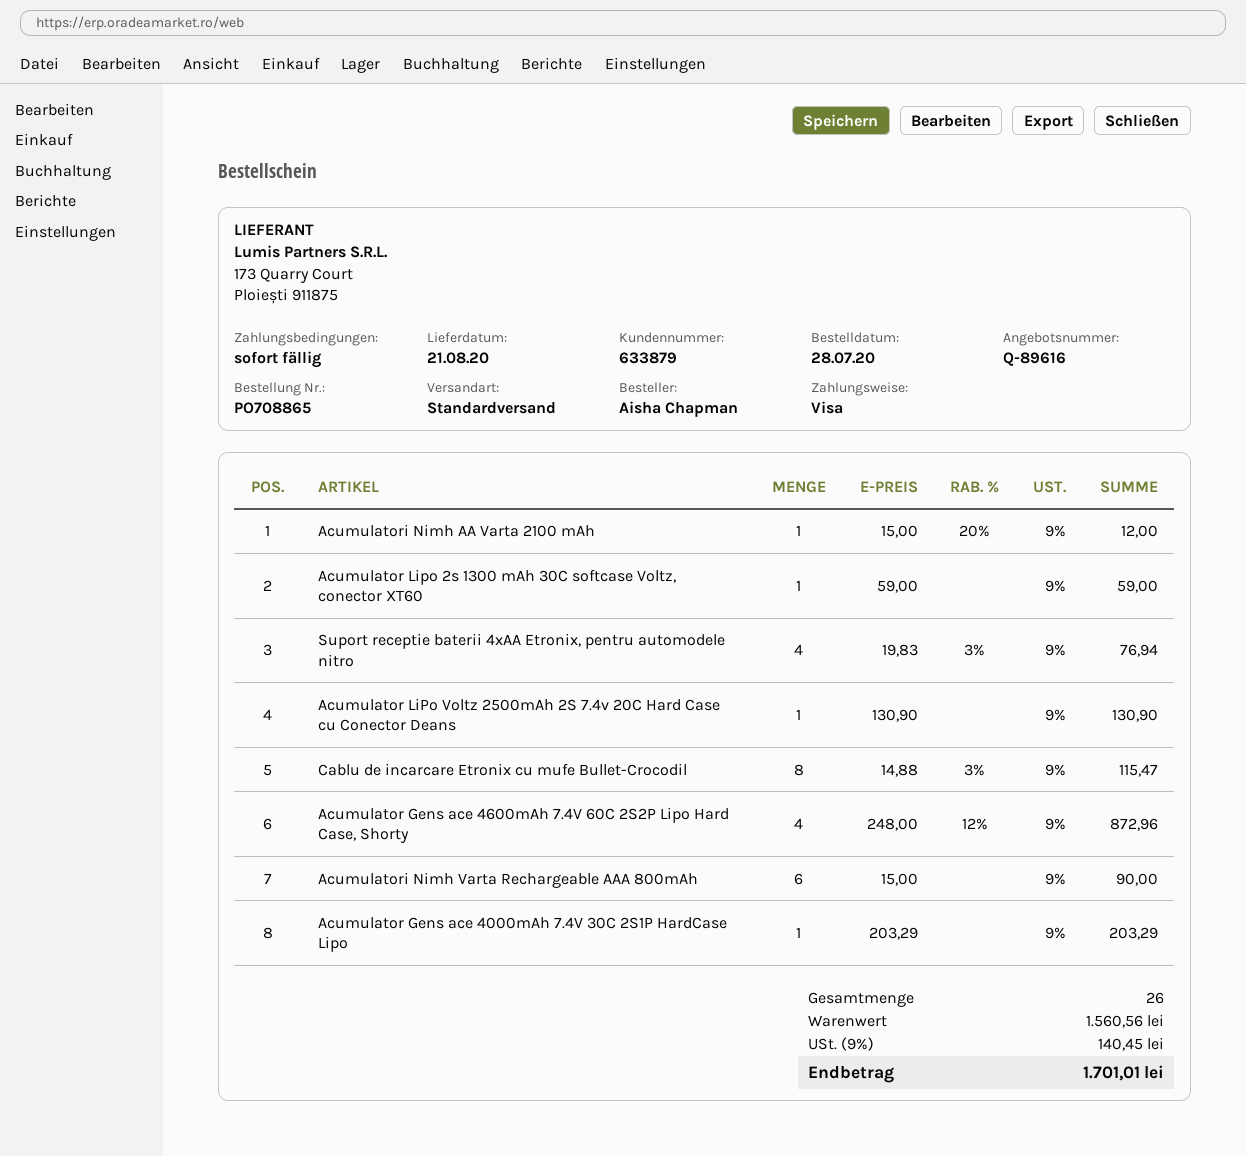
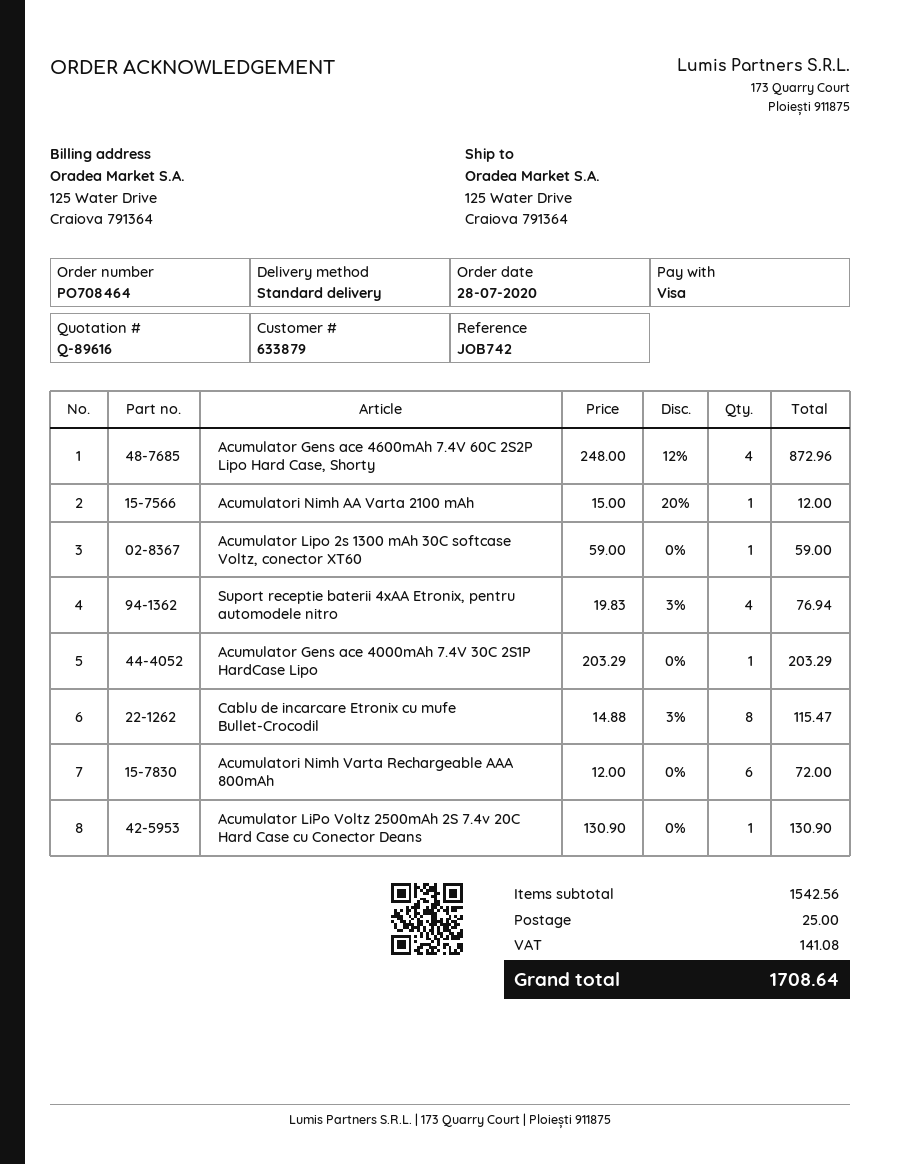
order number: PO708865 -> PO708464
Acumulatori Nimh Varta Rechargeable AAA 800mAh: 6 x 15.00 = 90.00 -> 6 x 12.00 = 72.00
subtotal: 1560.56 -> 1542.56
shipping: none -> 25.00
tax: 140.45 -> 141.08
total: 1701.01 -> 1708.64

